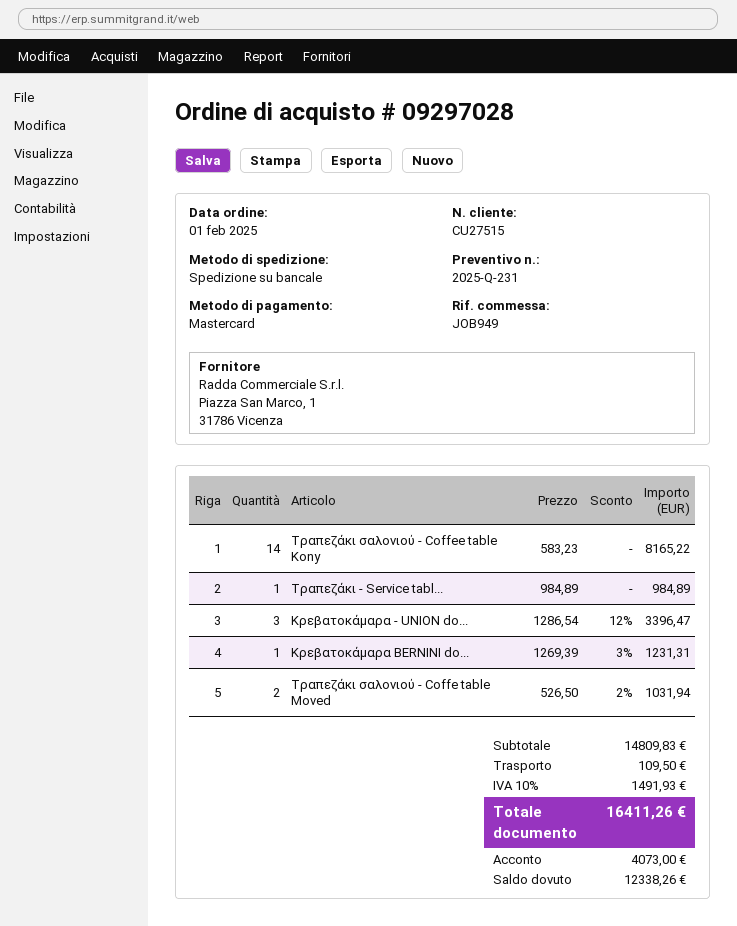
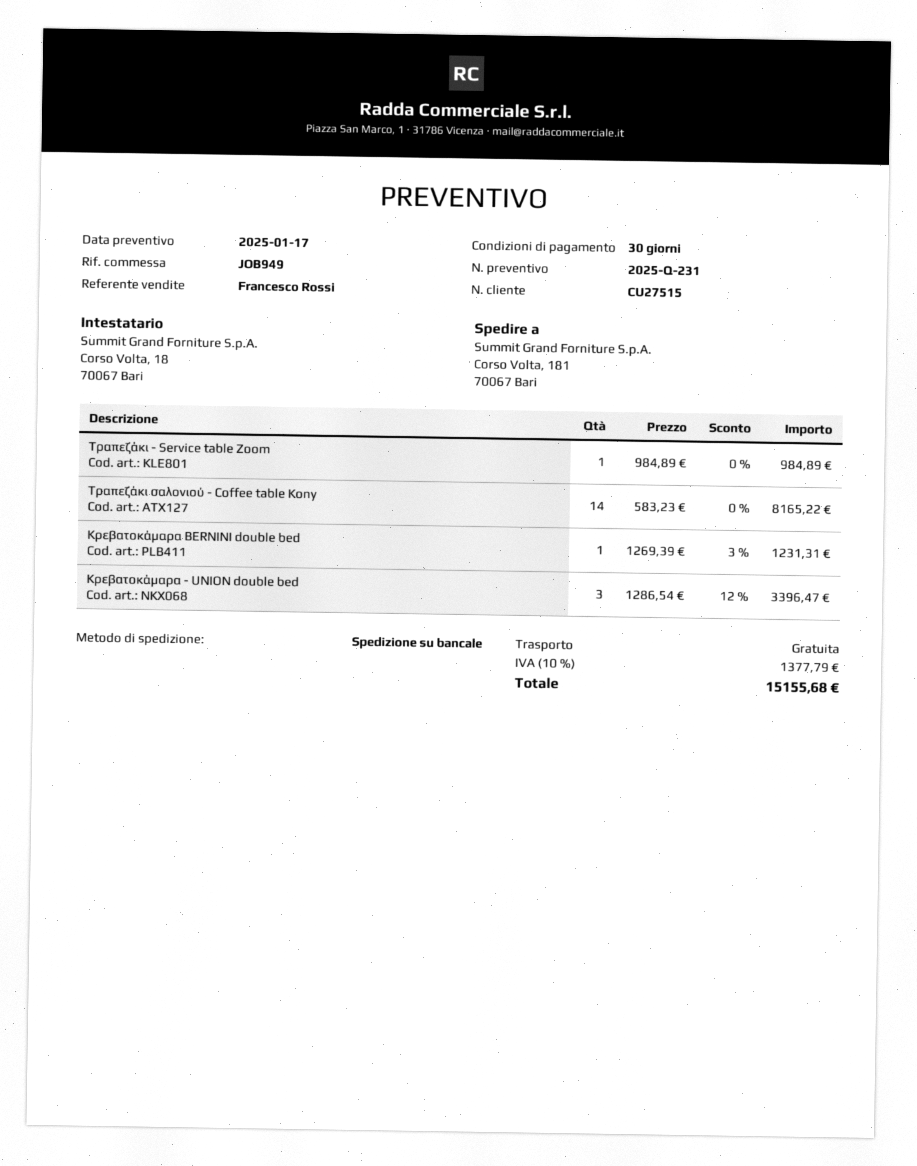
Τραπεζάκι σαλονιού - Coffe table Moved: 2 x 526.50 - 2% = 1031.94 -> none
shipping: 109.50 -> 0.00
tax: 10% = 1491.93 -> 10% = 1377.79
total: 16411.26 -> 15155.68

